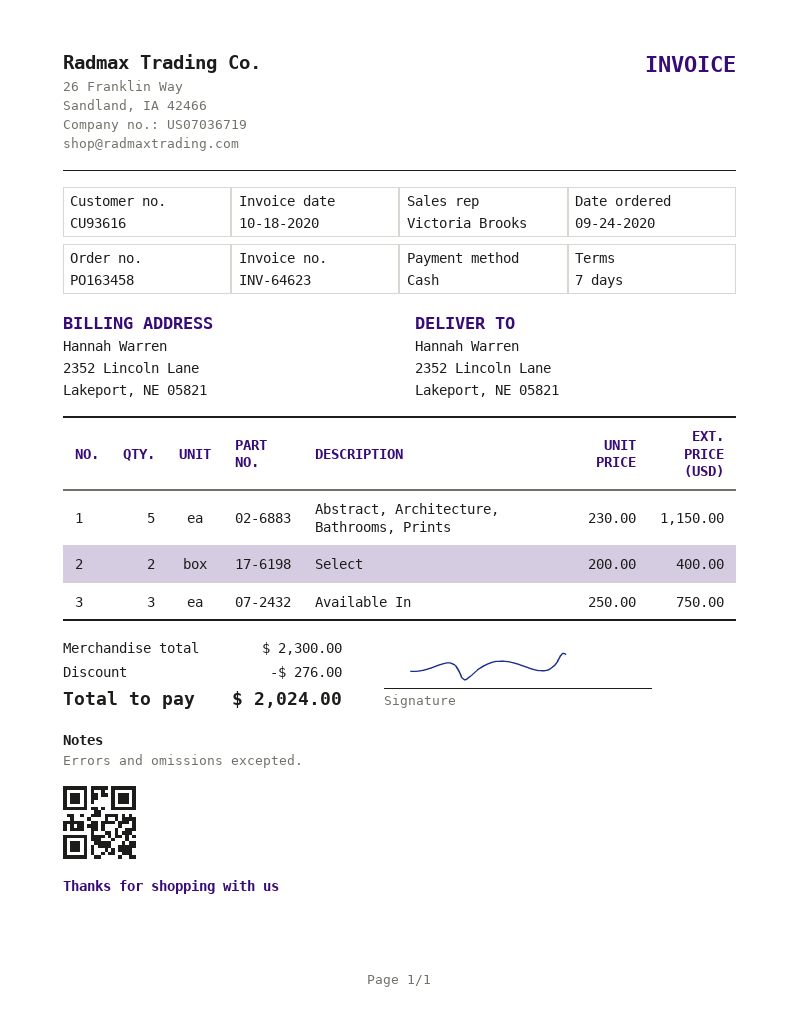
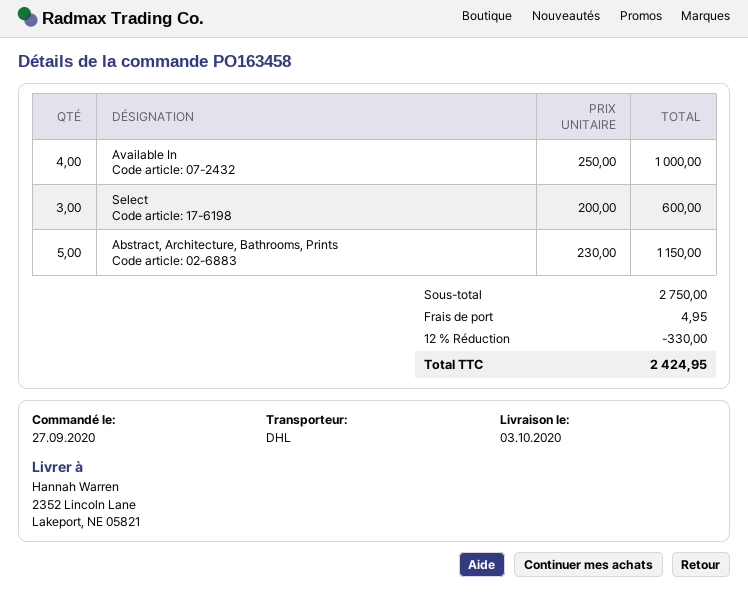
order date: 2020-09-24 -> 2020-09-27
Select: 2 x 200.00 = 400.00 -> 3 x 200.00 = 600.00
Available In: 3 x 250.00 = 750.00 -> 4 x 250.00 = 1000.00
subtotal: 2300.00 -> 2750.00
discount: 276.00 -> 330.00
shipping: none -> 4.95
total: 2024.00 -> 2424.95

